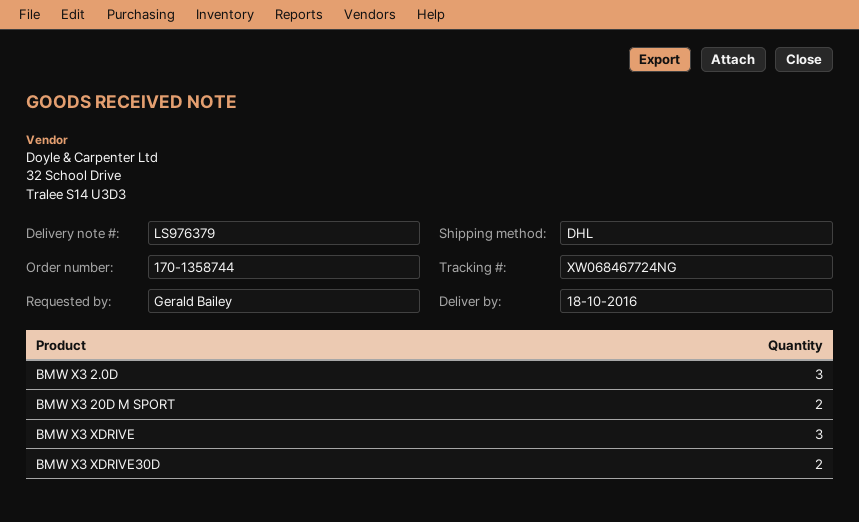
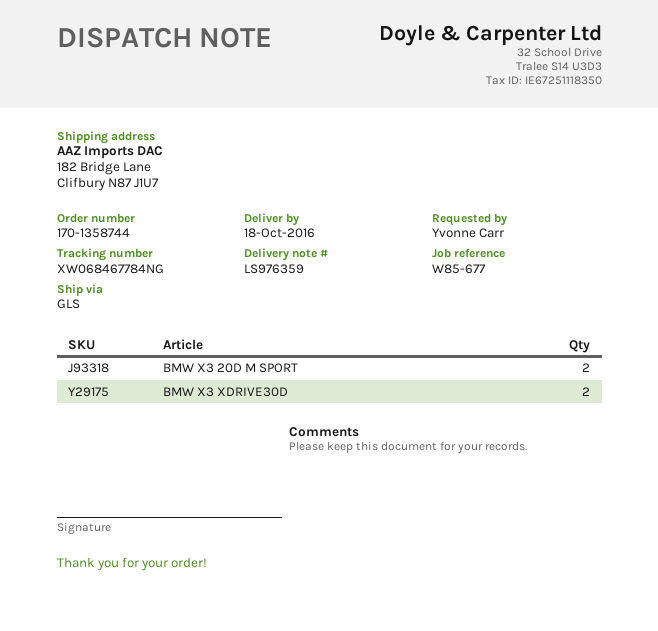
delivery note number: LS976379 -> LS976359
ordered by: Gerald Bailey -> Yvonne Carr
shipping method: DHL -> GLS
tracking number: XW068467724NG -> XW068467784NG
BMW X3 2.0D: 3 -> none
BMW X3 XDRIVE: 3 -> none

